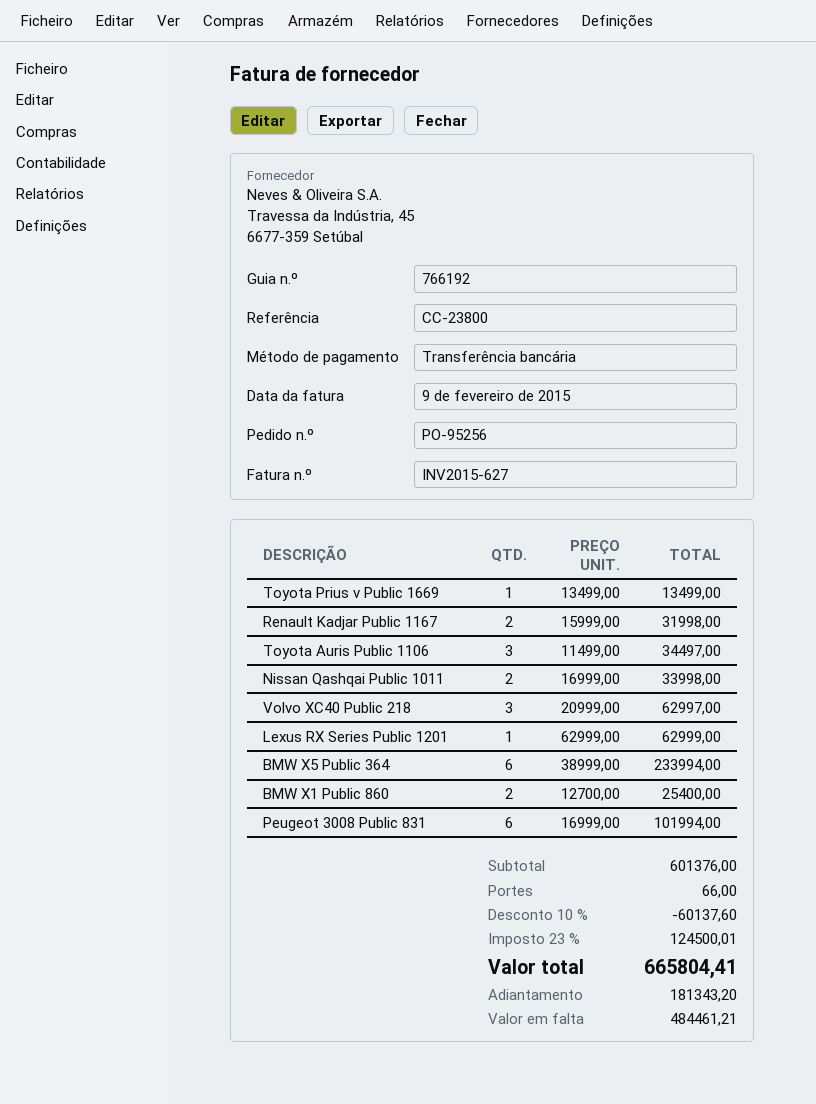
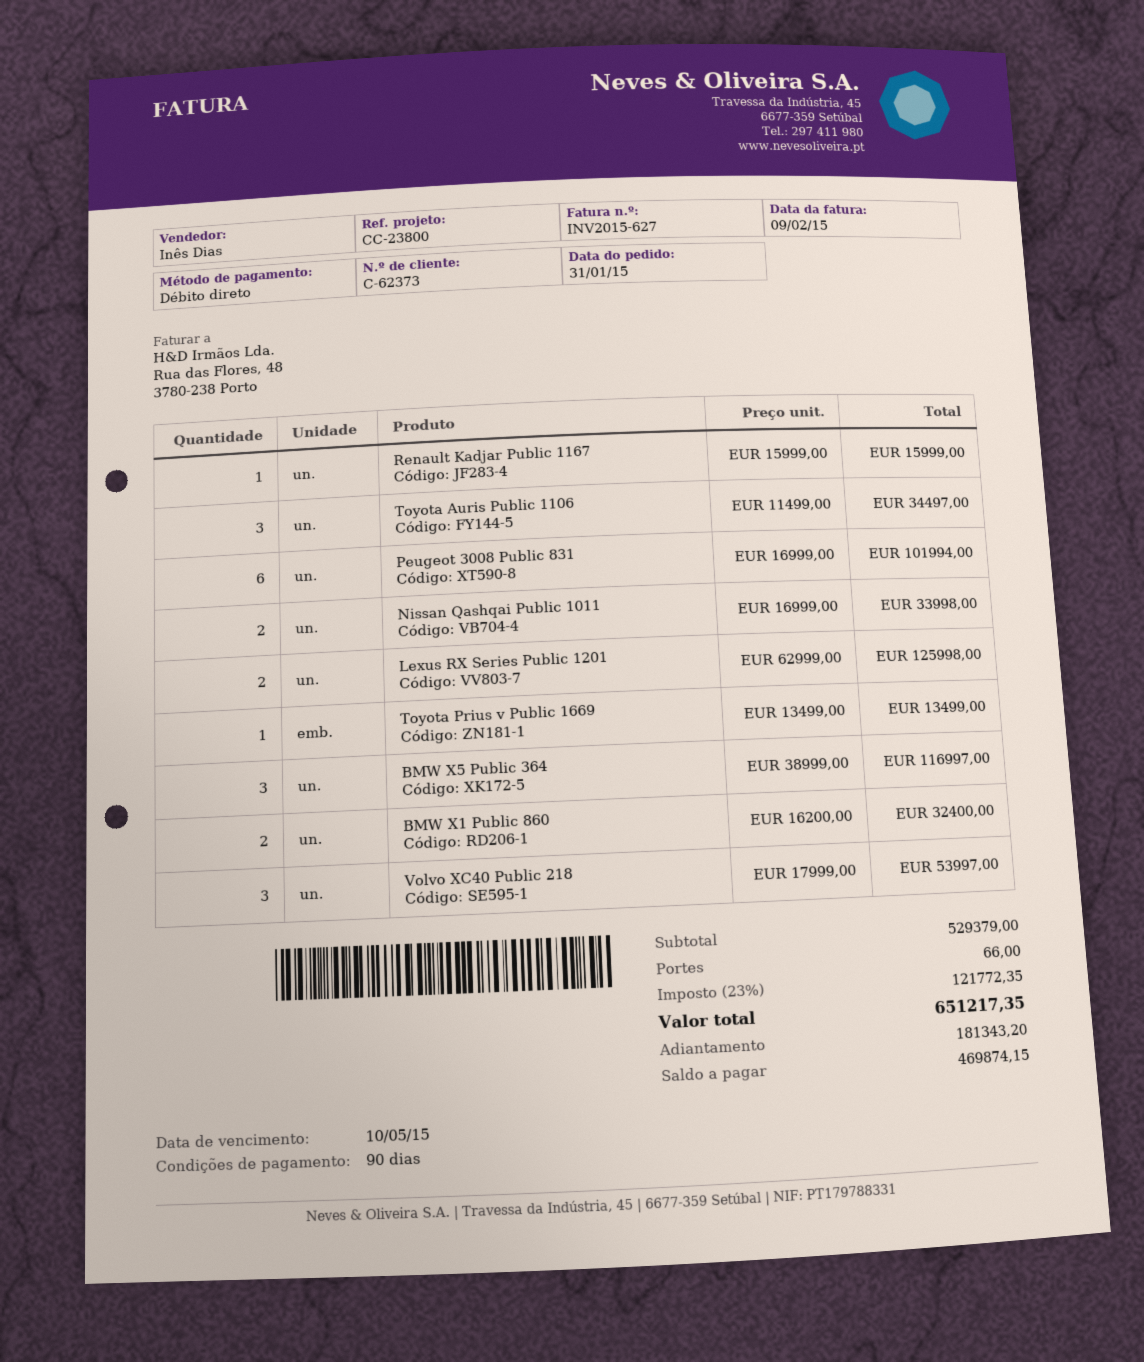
payment method: bank transfer -> direct debit
Renault Kadjar Public 1167: 2 x 15999.00 = 31998.00 -> 1 x 15999.00 = 15999.00
Volvo XC40 Public 218: 3 x 20999.00 = 62997.00 -> 3 x 17999.00 = 53997.00
Lexus RX Series Public 1201: 1 x 62999.00 = 62999.00 -> 2 x 62999.00 = 125998.00
BMW X5 Public 364: 6 x 38999.00 = 233994.00 -> 3 x 38999.00 = 116997.00
BMW X1 Public 860: 2 x 12700.00 = 25400.00 -> 2 x 16200.00 = 32400.00
subtotal: 601376.00 -> 529379.00
discount: 10% = 60137.60 -> none
tax: 23% = 124500.01 -> 23% = 121772.35
total: 665804.41 -> 651217.35
balance: 484461.21 -> 469874.15

